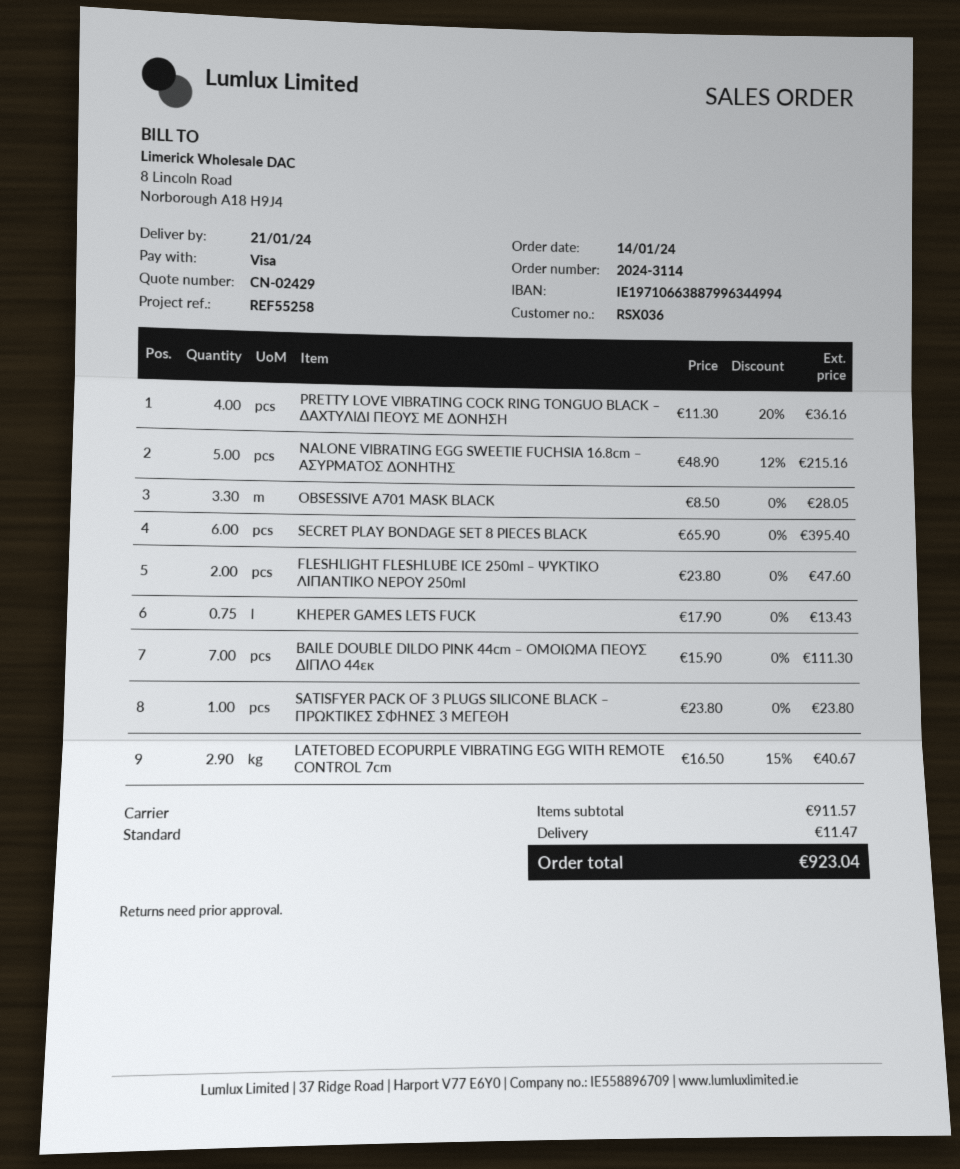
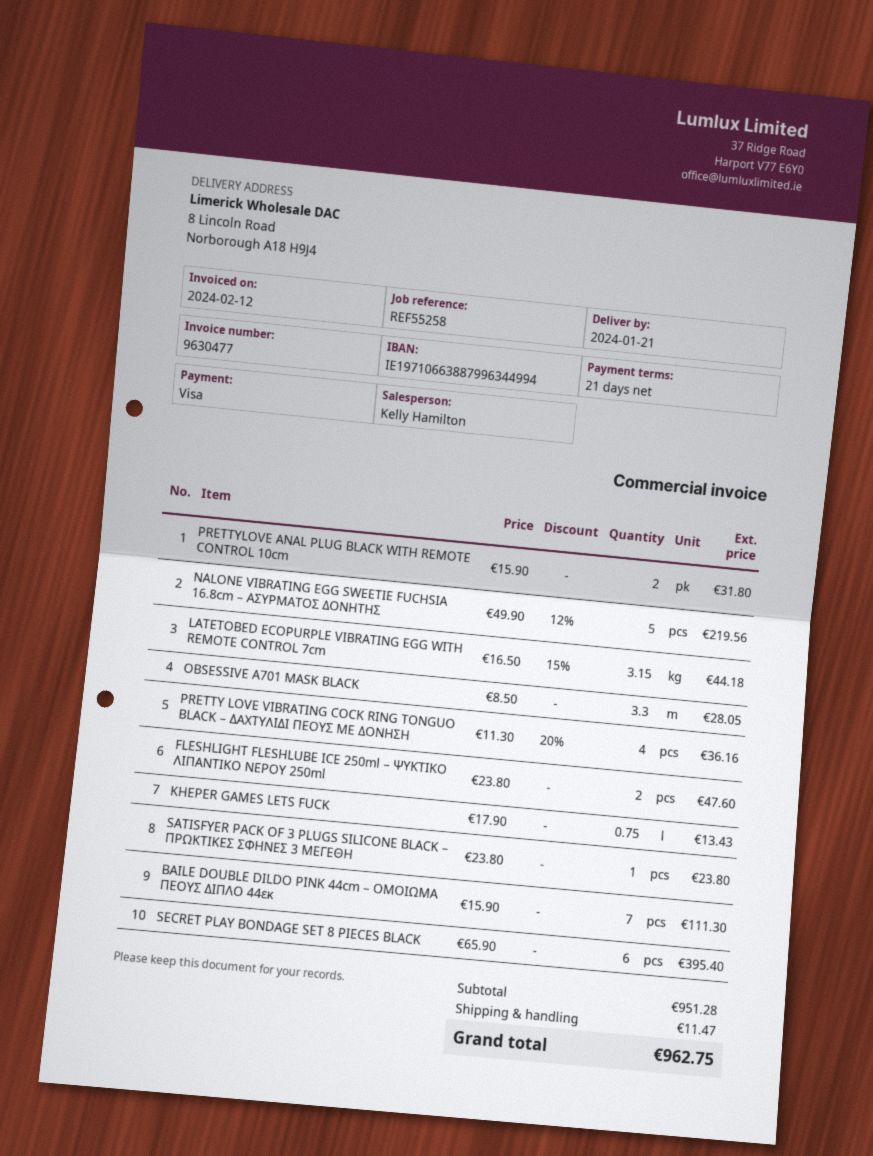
NALONE VIBRATING EGG SWEETIE FUCHSIA 16.8cm – ΑΣΥΡΜΑΤΟΣ ΔΟΝΗΤΗΣ: 5 x 48.90 - 12% = 215.16 -> 5 x 49.90 - 12% = 219.56
LATETOBED ECOPURPLE VIBRATING EGG WITH REMOTE CONTROL 7cm: 2.9 x 16.50 - 15% = 40.67 -> 3.15 x 16.50 - 15% = 44.18
PRETTYLOVE ANAL PLUG BLACK WITH REMOTE CONTROL 10cm: none -> 2 x 15.90 = 31.80
subtotal: 911.57 -> 951.28
total: 923.04 -> 962.75

